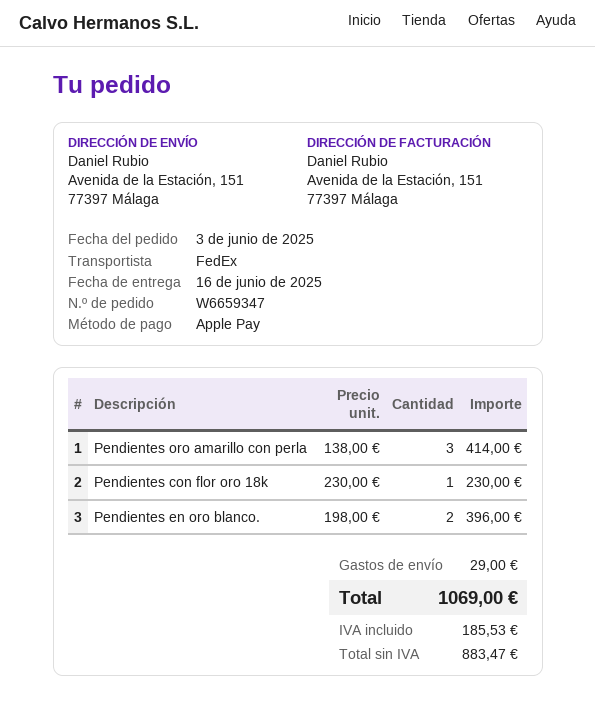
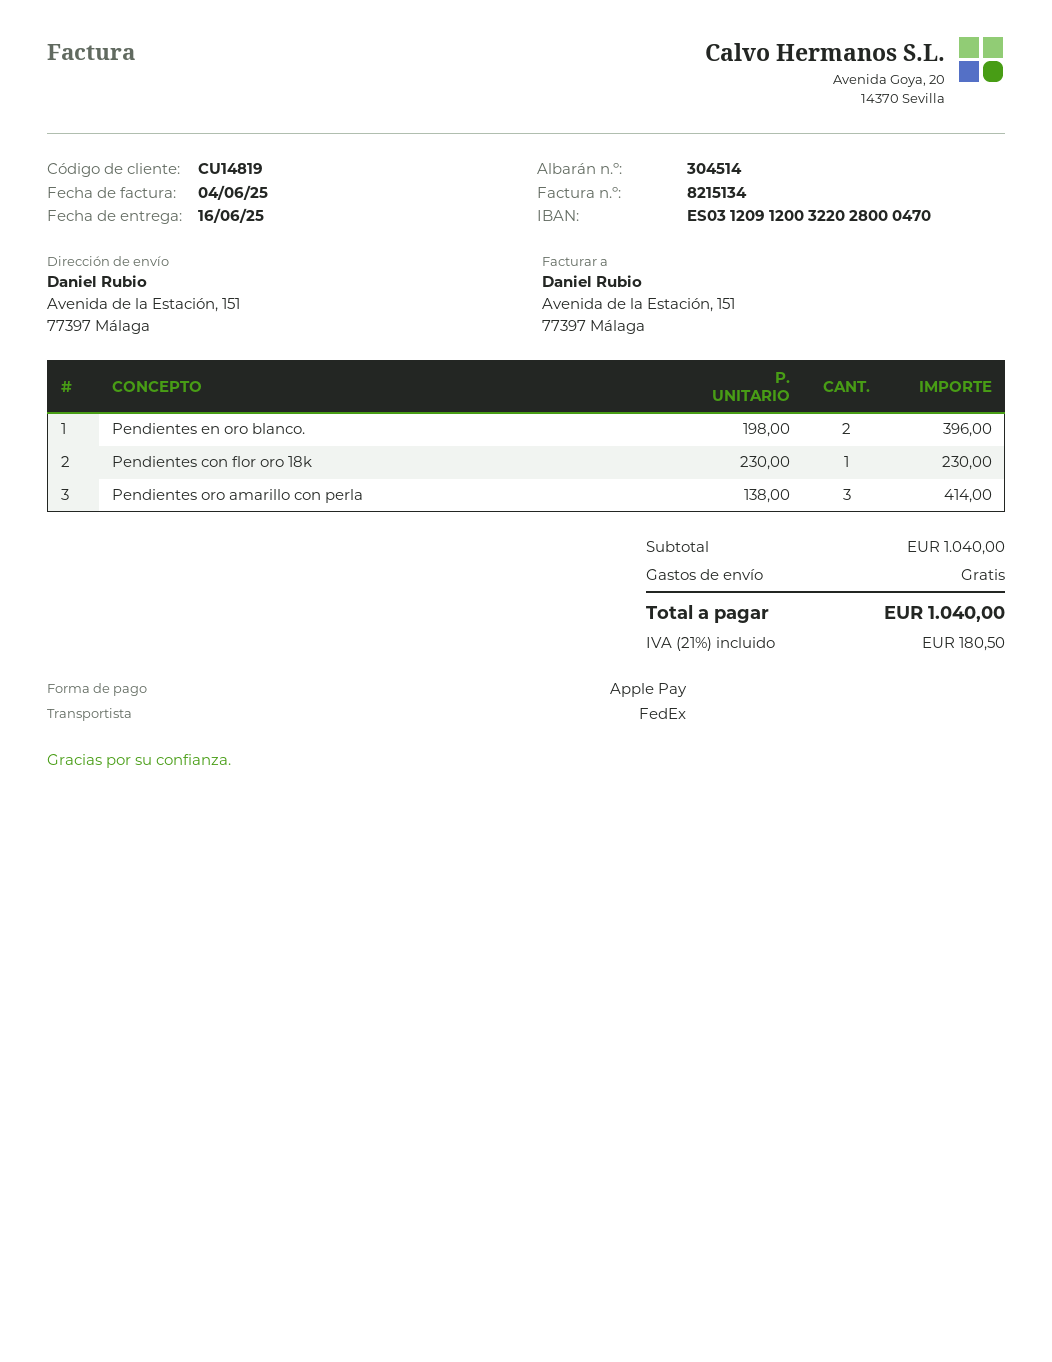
shipping: 29.00 -> 0.00
tax: 185.53 -> 180.50
total: 1069.00 -> 1040.00

